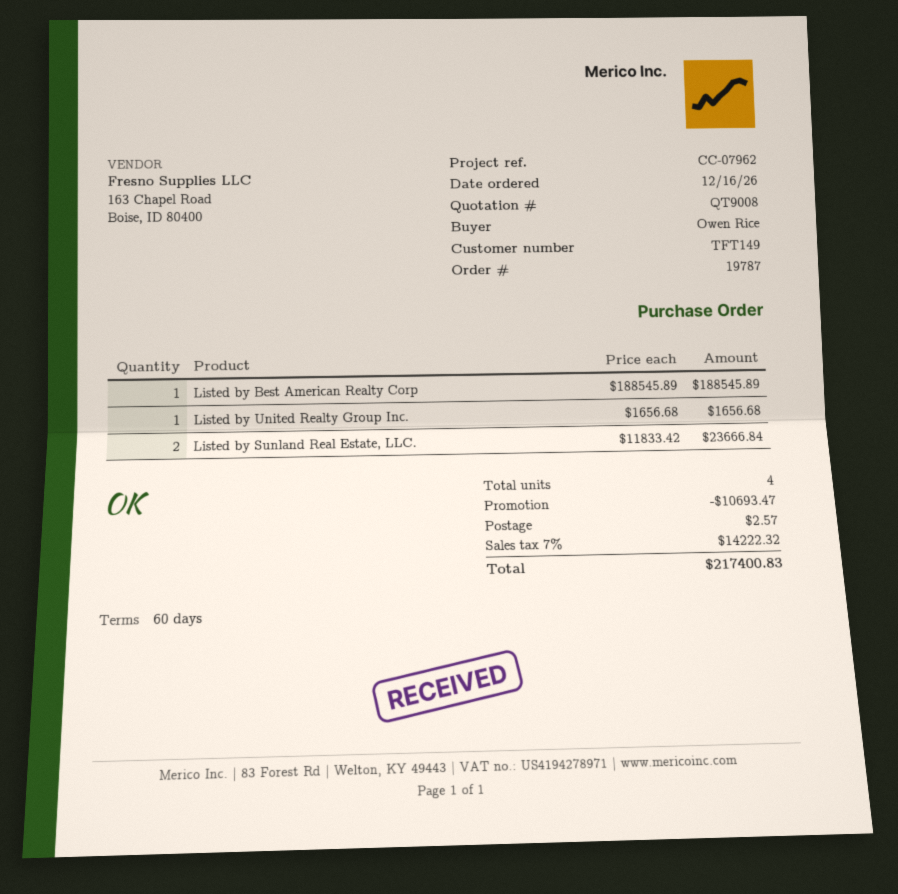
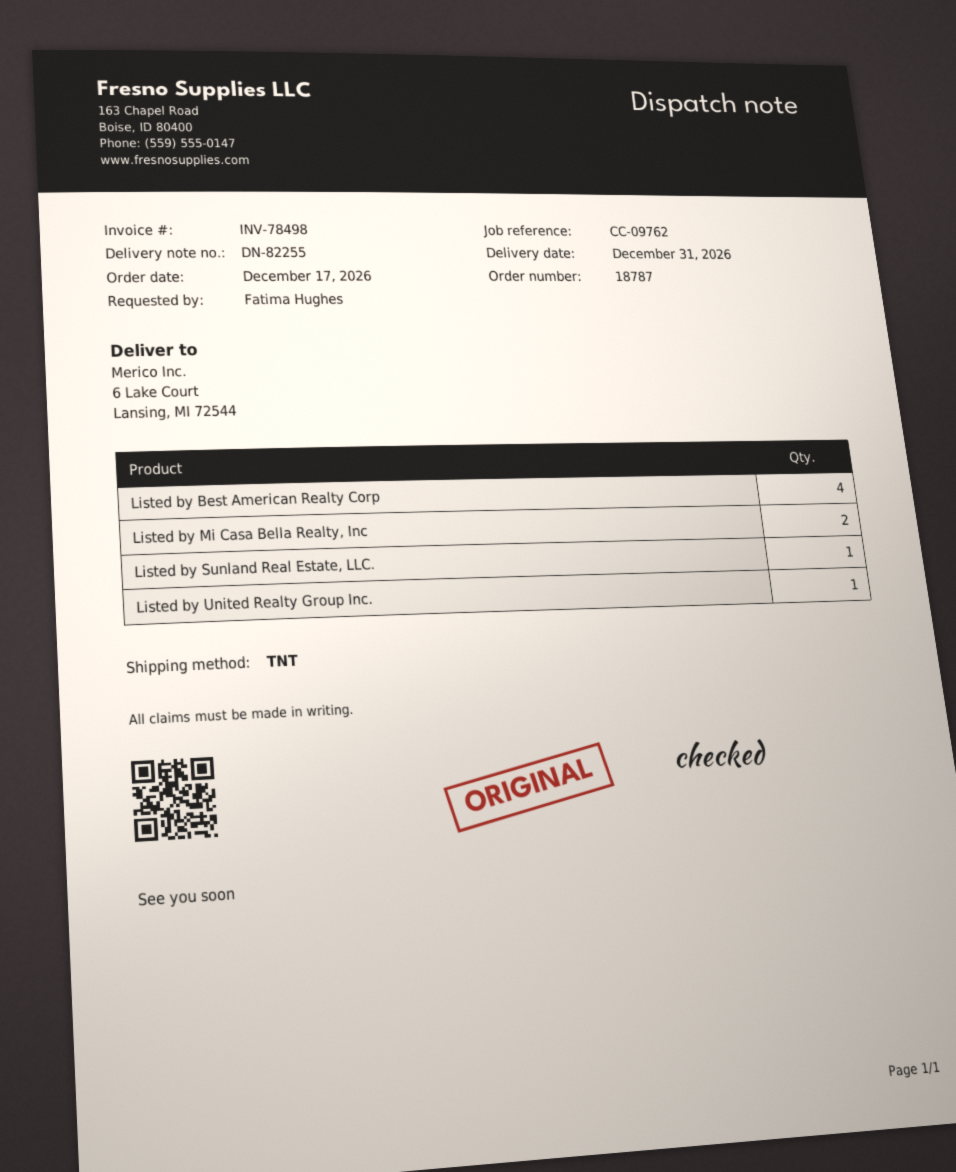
order number: 19787 -> 18787
order date: 2026-12-16 -> 2026-12-17
reference: CC-07962 -> CC-09762
ordered by: Owen Rice -> Fatima Hughes
Listed by Best American Realty Corp: 1 -> 4
Listed by Sunland Real Estate, LLC.: 2 -> 1
Listed by Mi Casa Bella Realty, Inc: none -> 2

